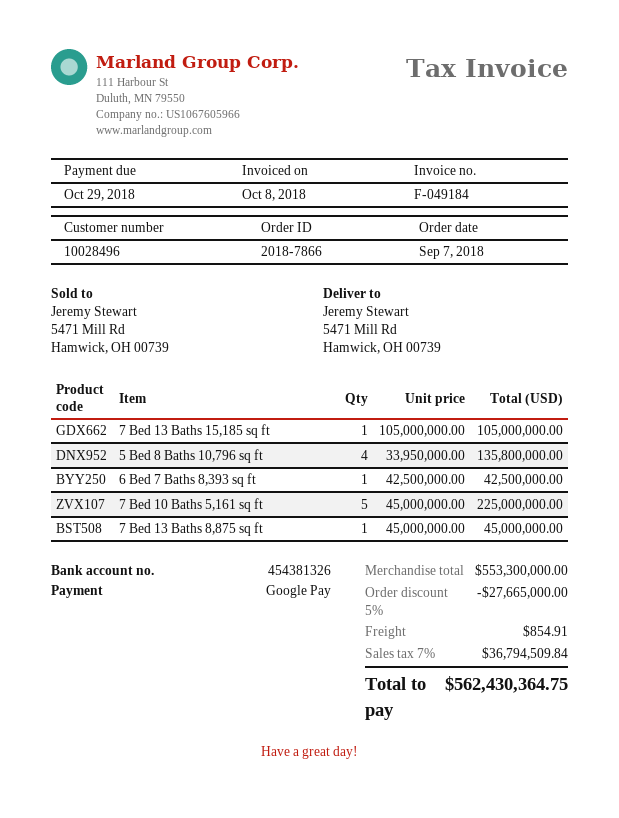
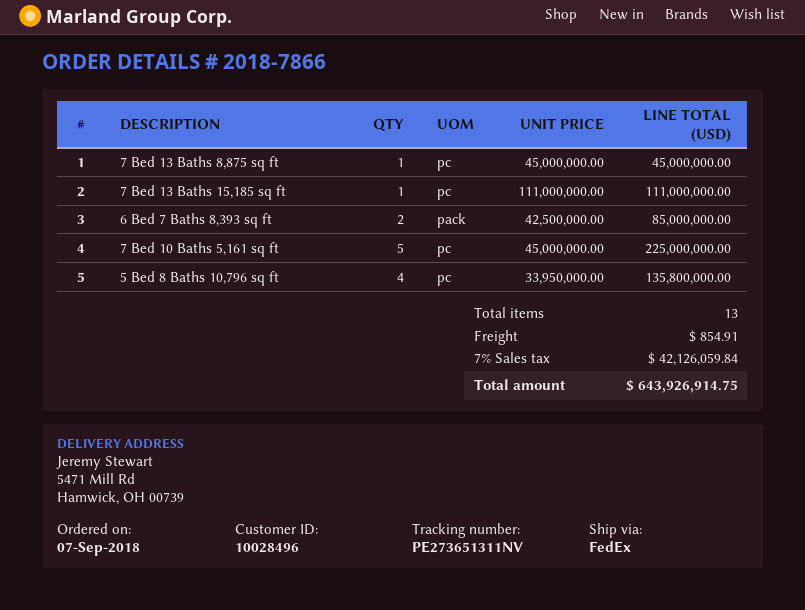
7 Bed 13 Baths 15,185 sq ft: 1 x 105000000.00 = 105000000.00 -> 1 x 111000000.00 = 111000000.00
6 Bed 7 Baths 8,393 sq ft: 1 x 42500000.00 = 42500000.00 -> 2 x 42500000.00 = 85000000.00
discount: 5% = 27665000.00 -> none
tax: 7% = 36794509.84 -> 7% = 42126059.84
total: 562430364.75 -> 643926914.75

